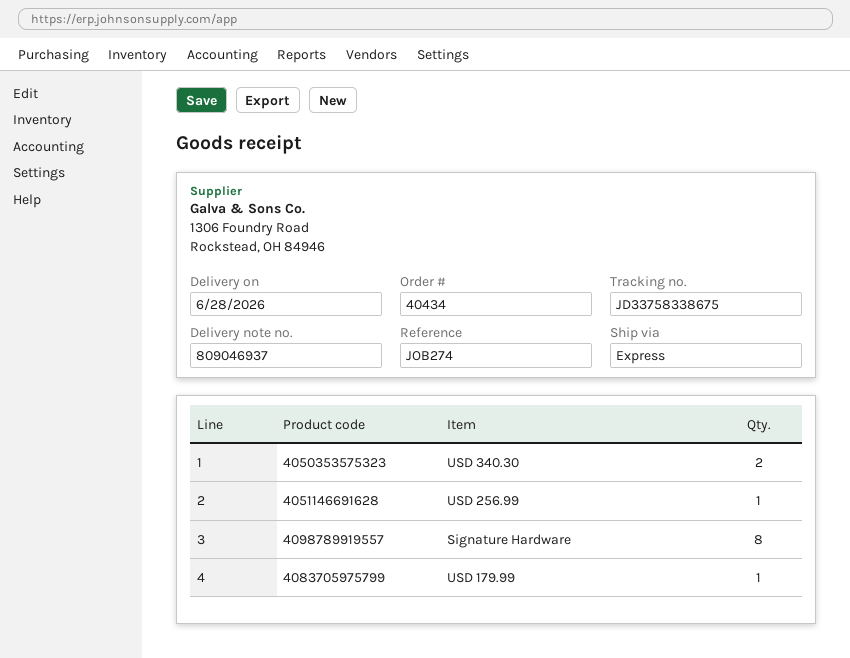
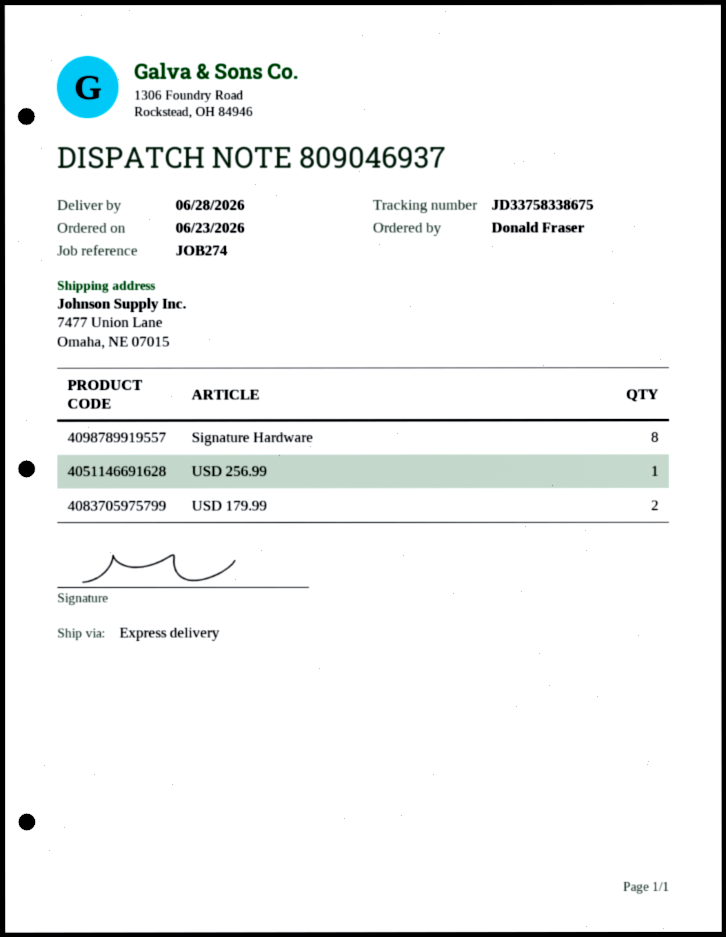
USD 340.30: 2 -> none
USD 179.99: 1 -> 2

